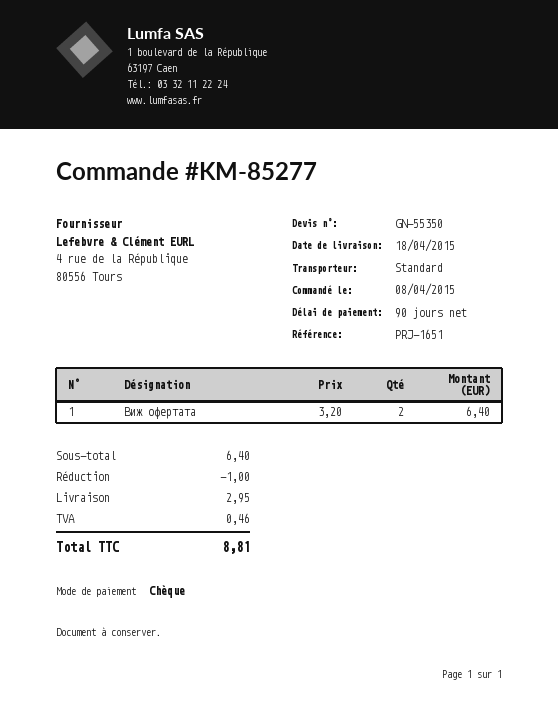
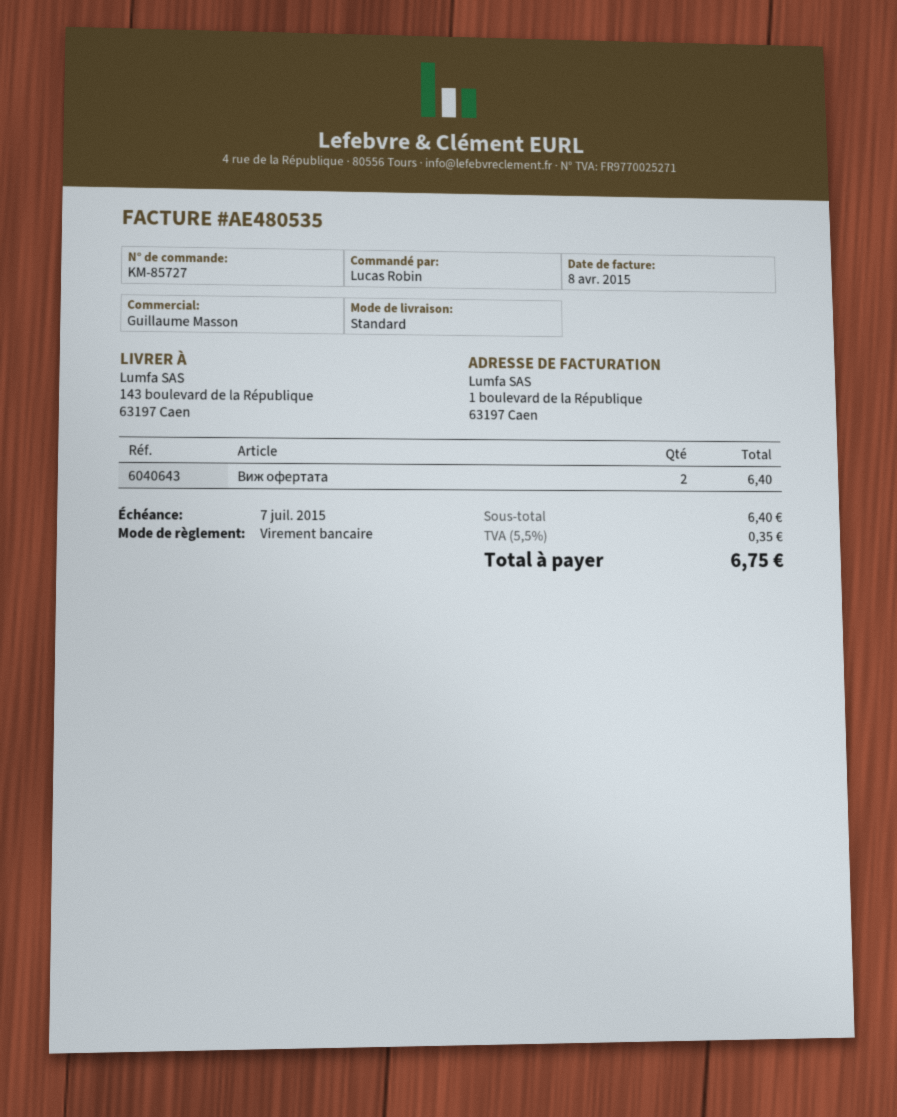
order number: KM-85277 -> KM-85727
payment method: cheque -> bank transfer
discount: 1.00 -> none
shipping: 2.95 -> none
tax: 0.46 -> 0.35
total: 8.81 -> 6.75

